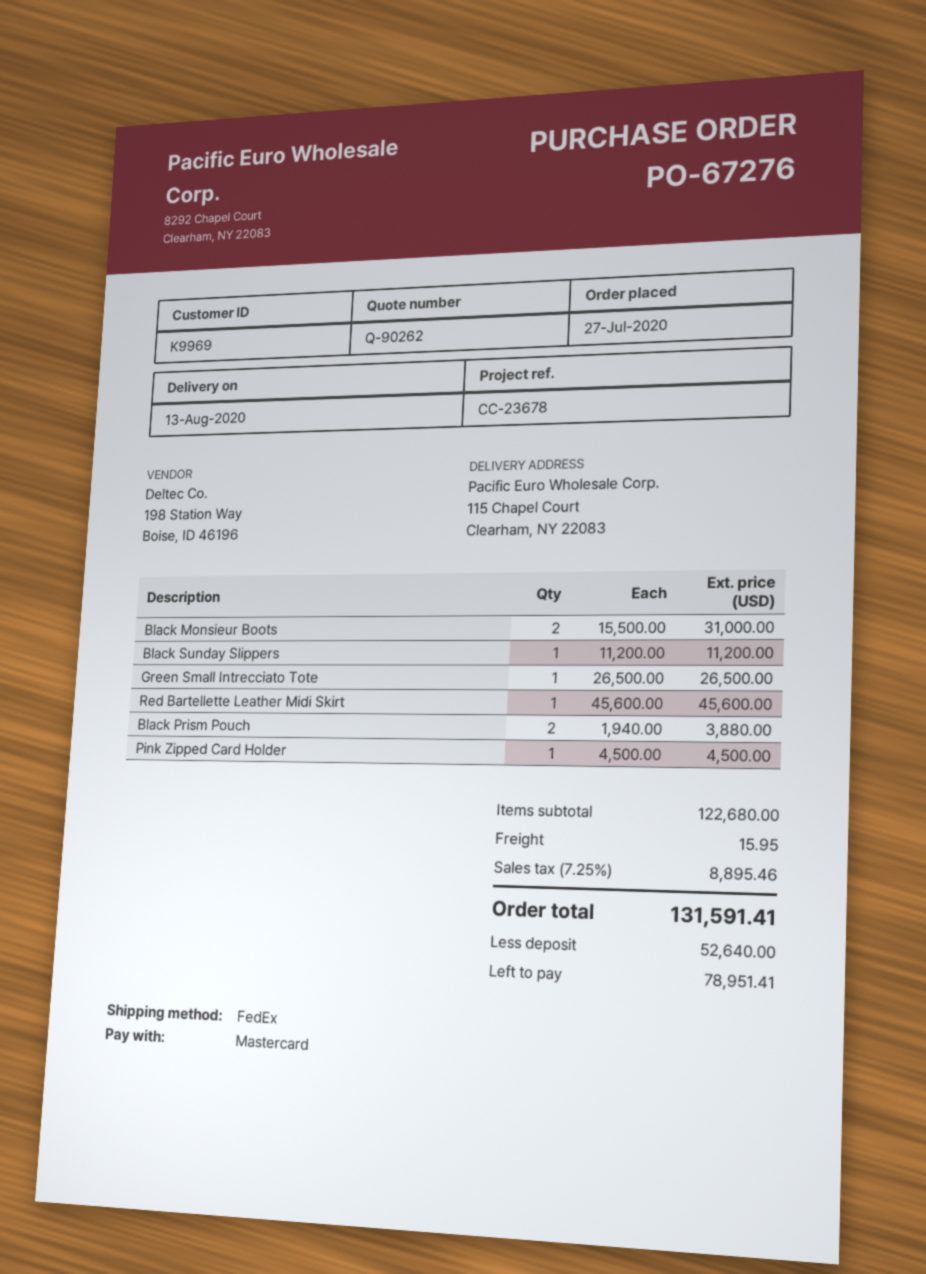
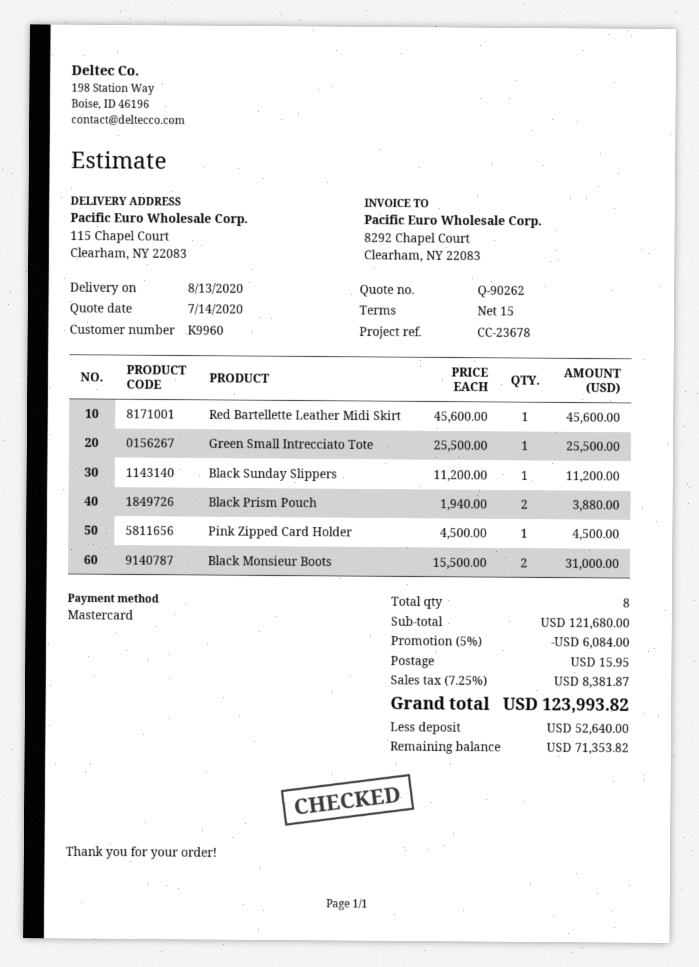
customer number: K9969 -> K9960
Green Small Intrecciato Tote: 1 x 26500.00 = 26500.00 -> 1 x 25500.00 = 25500.00
subtotal: 122680.00 -> 121680.00
discount: none -> 5% = 6084.00
tax: 7.25% = 8895.46 -> 7.25% = 8381.87
total: 131591.41 -> 123993.82
balance: 78951.41 -> 71353.82

